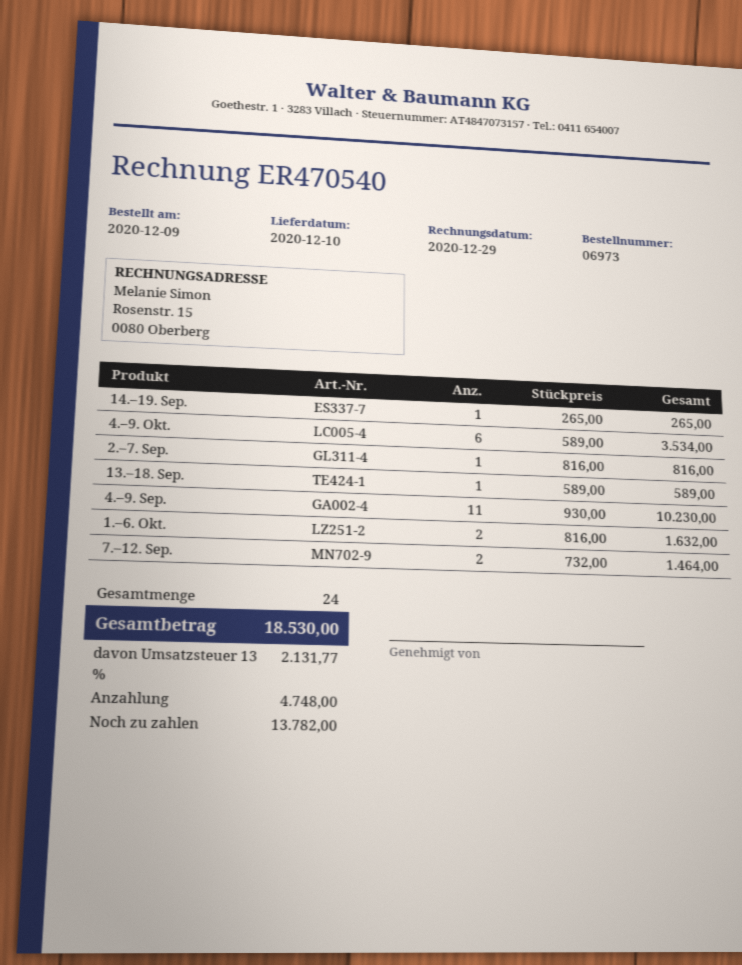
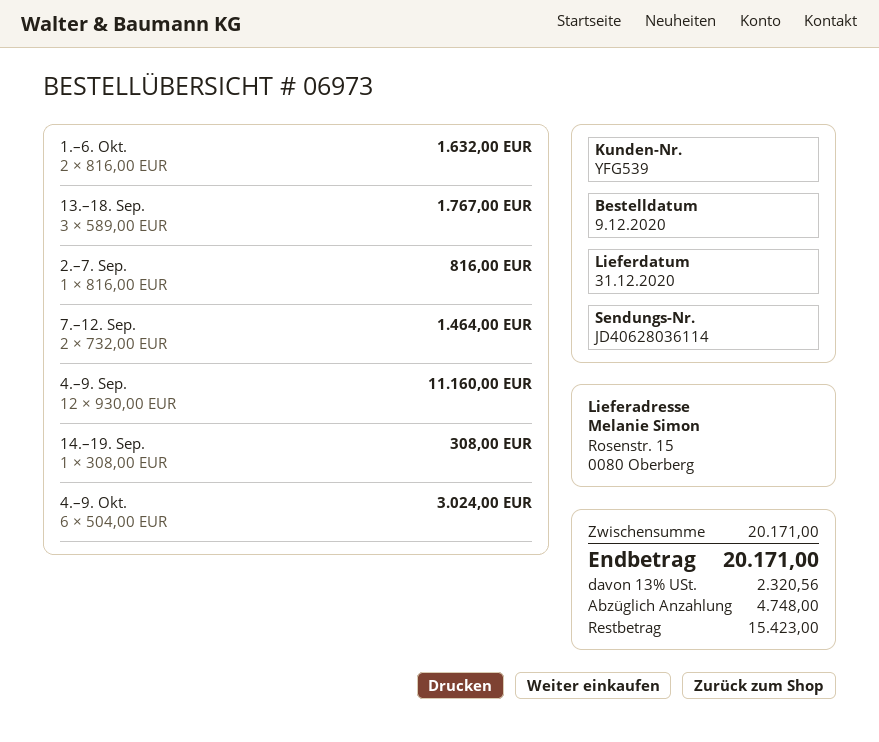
delivery date: 2020-12-10 -> 2020-12-31
14.–19. Sep.: 1 x 265.00 = 265.00 -> 1 x 308.00 = 308.00
4.–9. Okt.: 6 x 589.00 = 3534.00 -> 6 x 504.00 = 3024.00
13.–18. Sep.: 1 x 589.00 = 589.00 -> 3 x 589.00 = 1767.00
4.–9. Sep.: 11 x 930.00 = 10230.00 -> 12 x 930.00 = 11160.00
tax: 13% = 2131.77 -> 13% = 2320.56
total: 18530.00 -> 20171.00
balance: 13782.00 -> 15423.00

